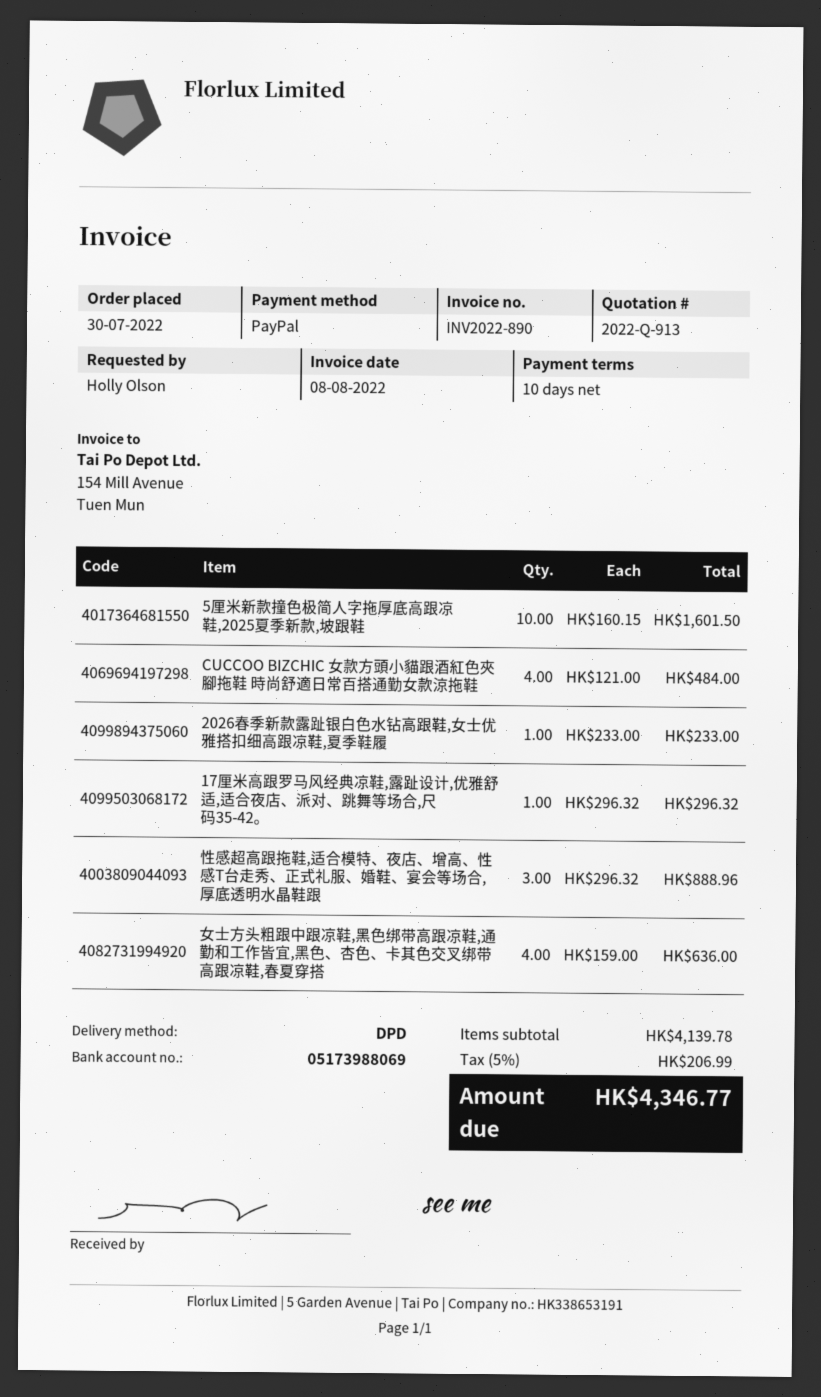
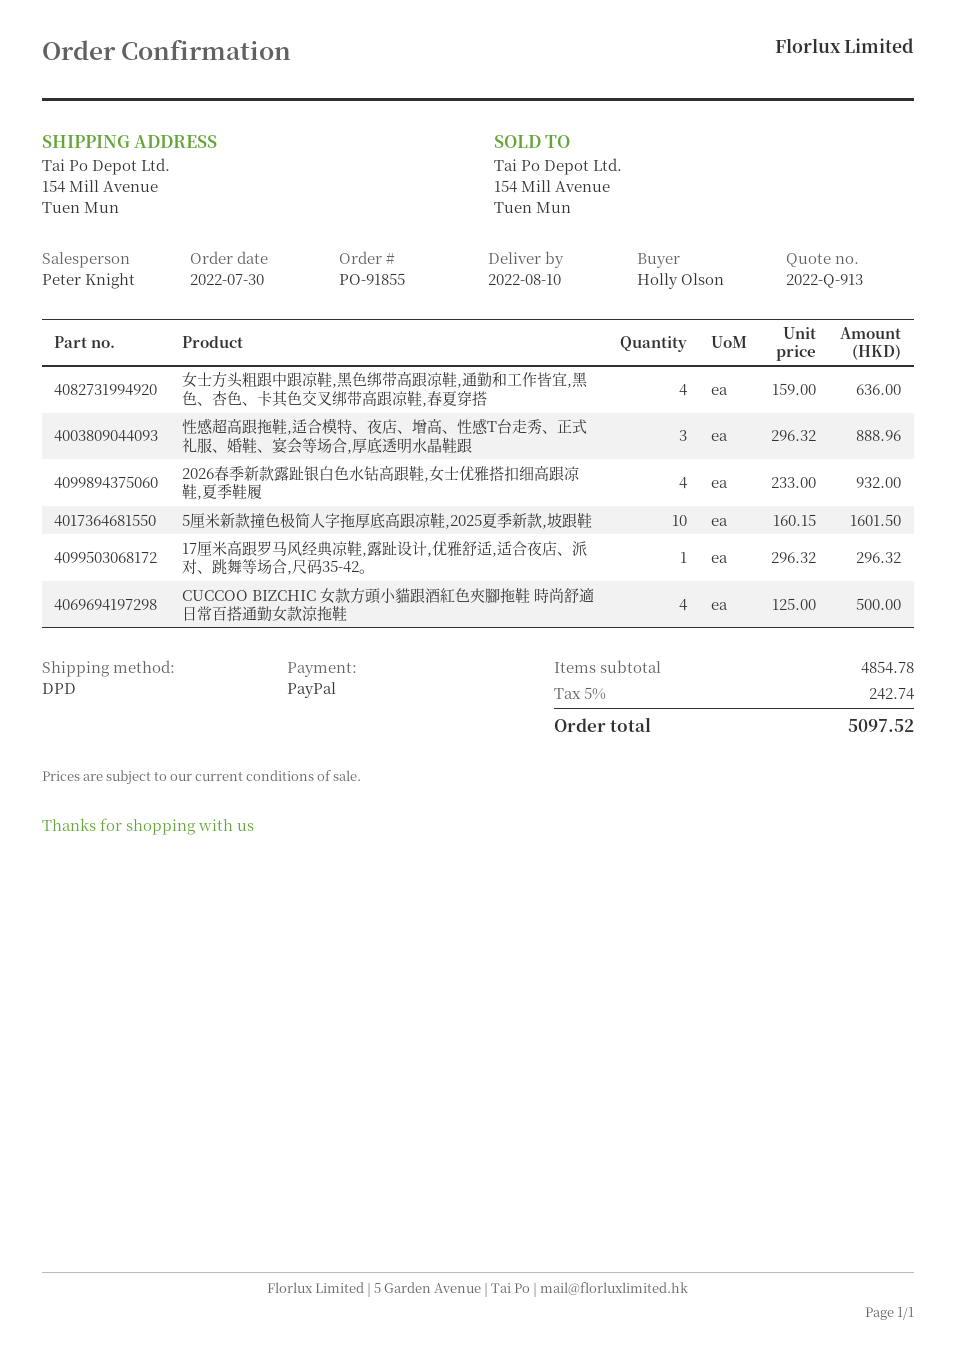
CUCCOO BIZCHIC 女款方頭小貓跟酒紅色夾腳拖鞋 時尚舒適日常百搭通勤女款涼拖鞋: 4 x 121.00 = 484.00 -> 4 x 125.00 = 500.00
2026春季新款露趾银白色水钻高跟鞋,女士优雅搭扣细高跟凉鞋,夏季鞋履: 1 x 233.00 = 233.00 -> 4 x 233.00 = 932.00
subtotal: 4139.78 -> 4854.78
tax: 5% = 206.99 -> 5% = 242.74
total: 4346.77 -> 5097.52

